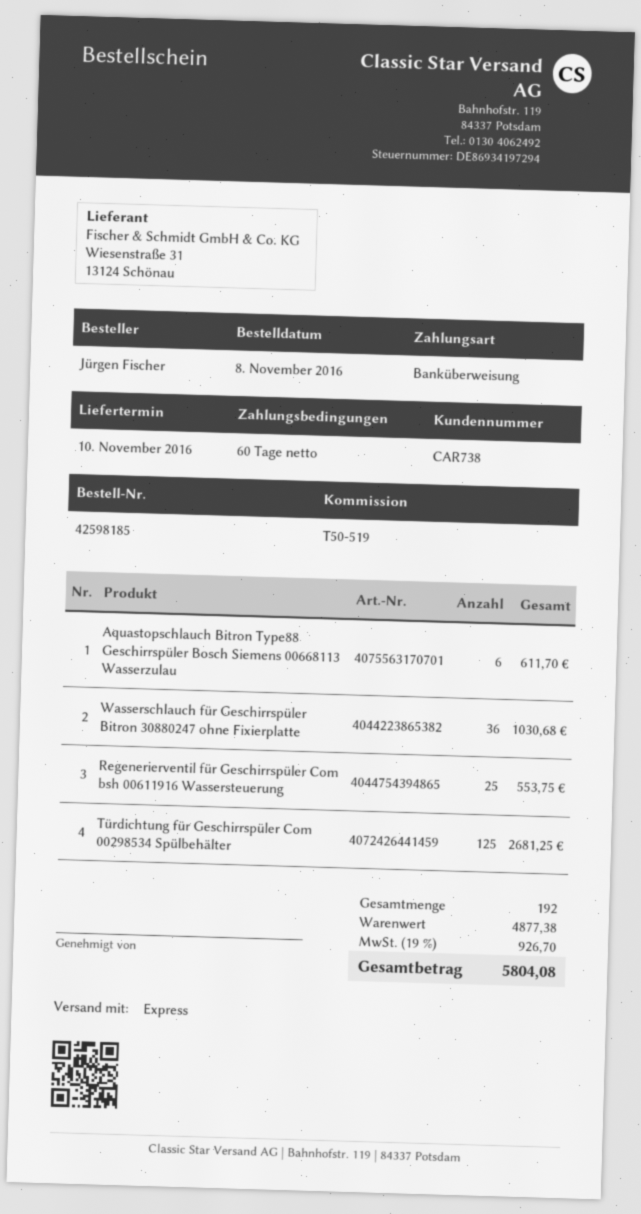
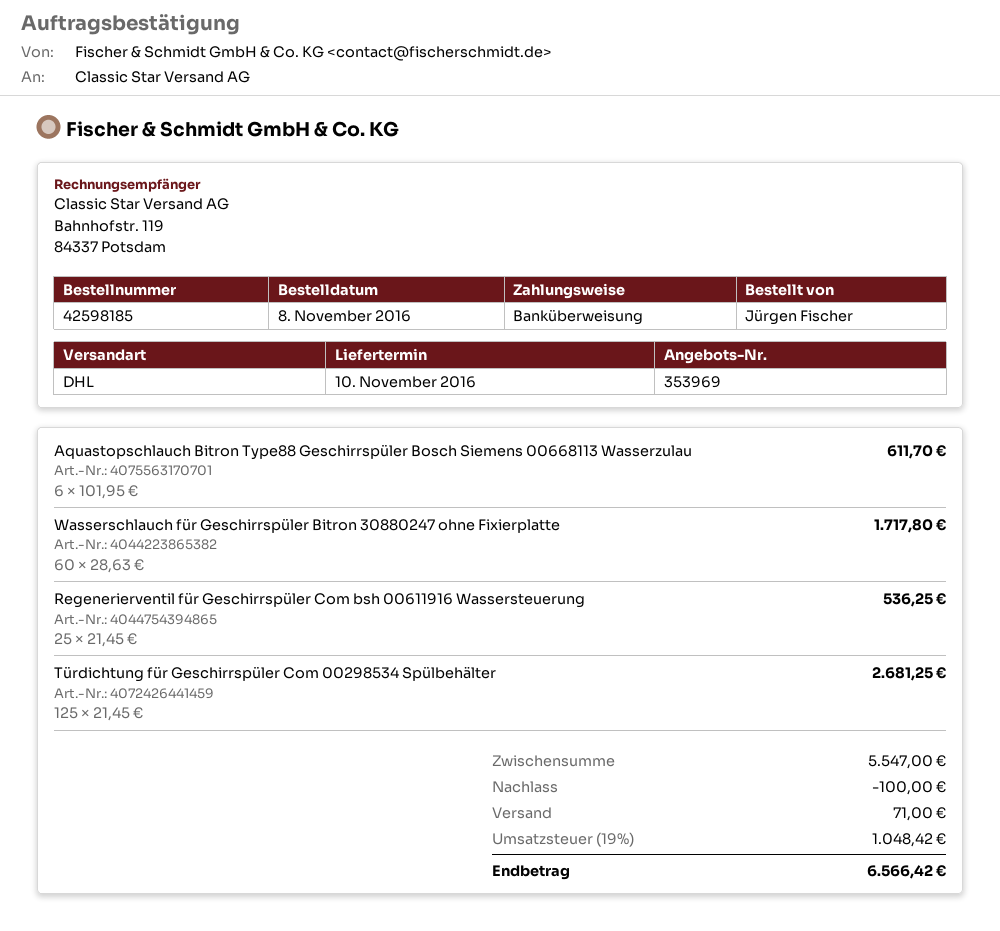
shipping method: express -> DHL
Wasserschlauch für Geschirrspüler Bitron 30880247 ohne Fixierplatte: 36 for 1030.68 -> 60 for 1717.80
Regenerierventil für Geschirrspüler Com bsh 00611916 Wassersteuerung: 25 for 553.75 -> 25 for 536.25
subtotal: 4877.38 -> 5547.00
discount: none -> 100.00
shipping: none -> 71.00
tax: 19% = 926.70 -> 19% = 1048.42
total: 5804.08 -> 6566.42

